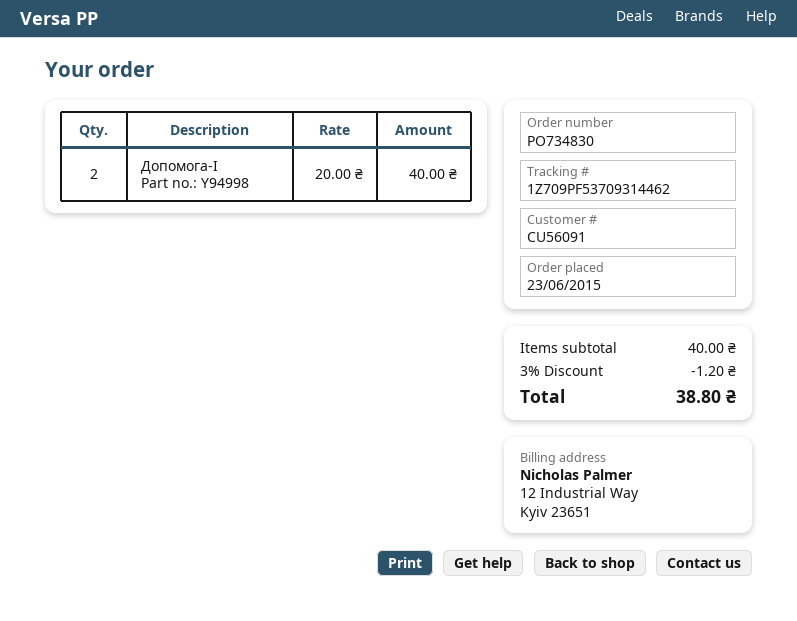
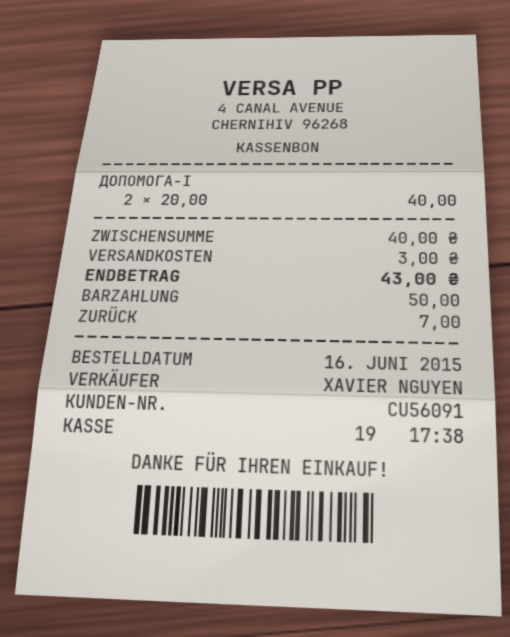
order date: 2015-06-23 -> 2015-06-16
discount: 3% = 1.20 -> none
shipping: none -> 3.00
total: 38.80 -> 43.00

